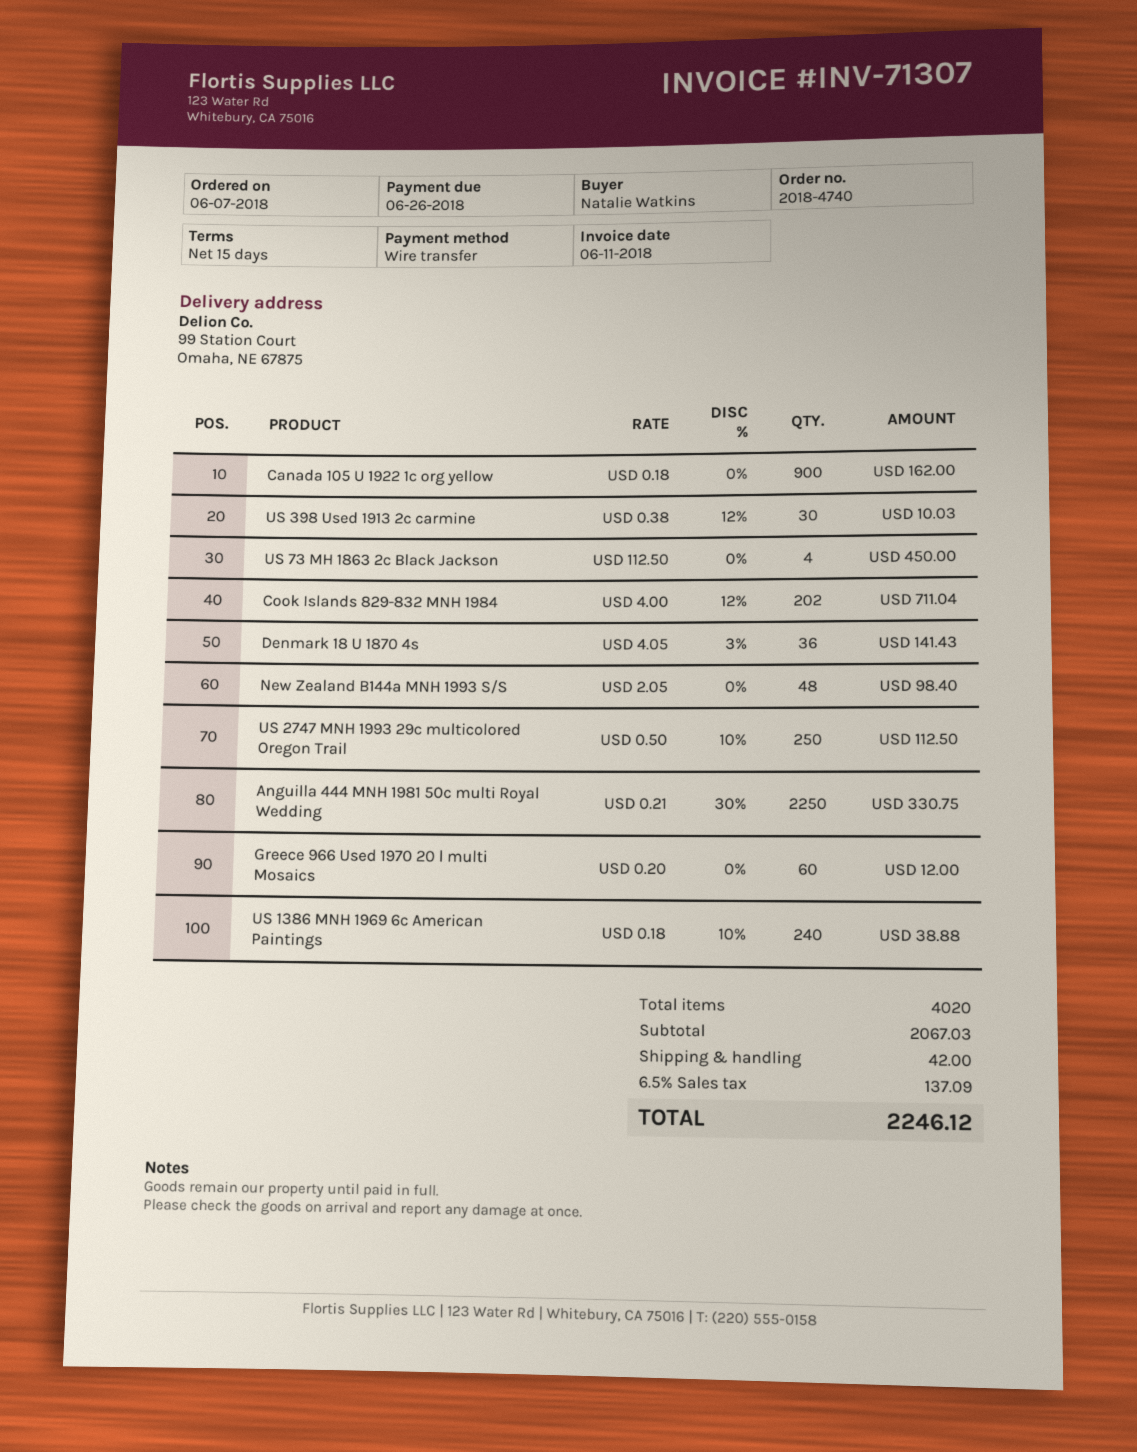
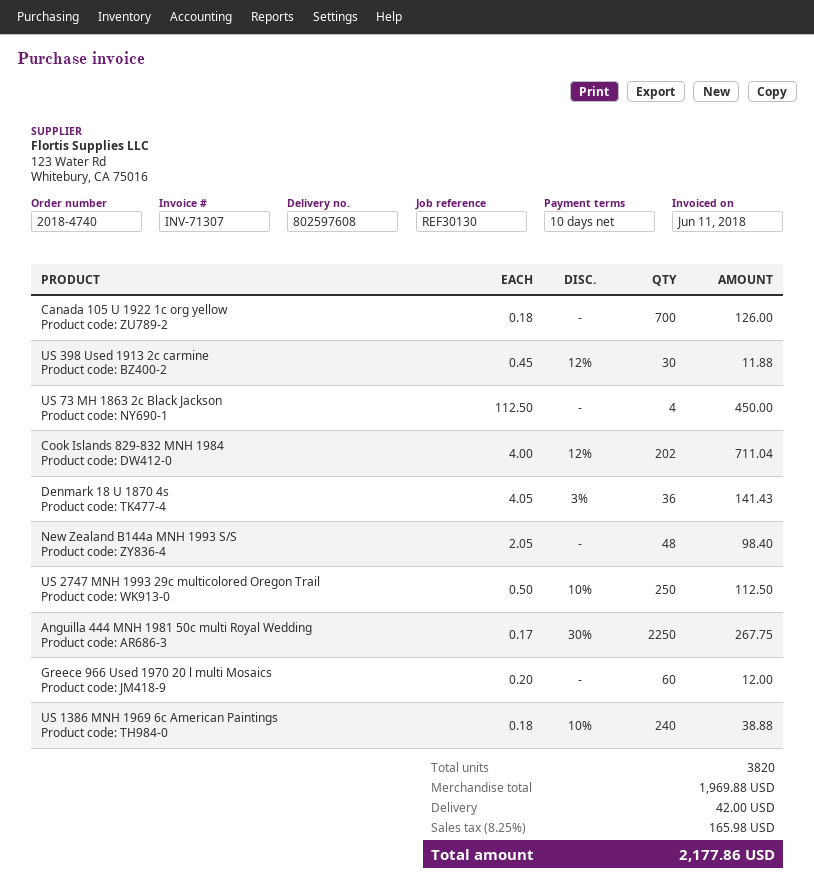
payment terms: 15 days -> 10 days
Canada 105 U 1922 1c org yellow: 900 x 0.18 = 162.00 -> 700 x 0.18 = 126.00
US 398 Used 1913 2c carmine: 30 x 0.38 - 12% = 10.03 -> 30 x 0.45 - 12% = 11.88
Anguilla 444 MNH 1981 50c multi Royal Wedding: 2250 x 0.21 - 30% = 330.75 -> 2250 x 0.17 - 30% = 267.75
total quantity: 4020 -> 3820
subtotal: 2067.03 -> 1969.88
tax: 6.5% = 137.09 -> 8.25% = 165.98
total: 2246.12 -> 2177.86

